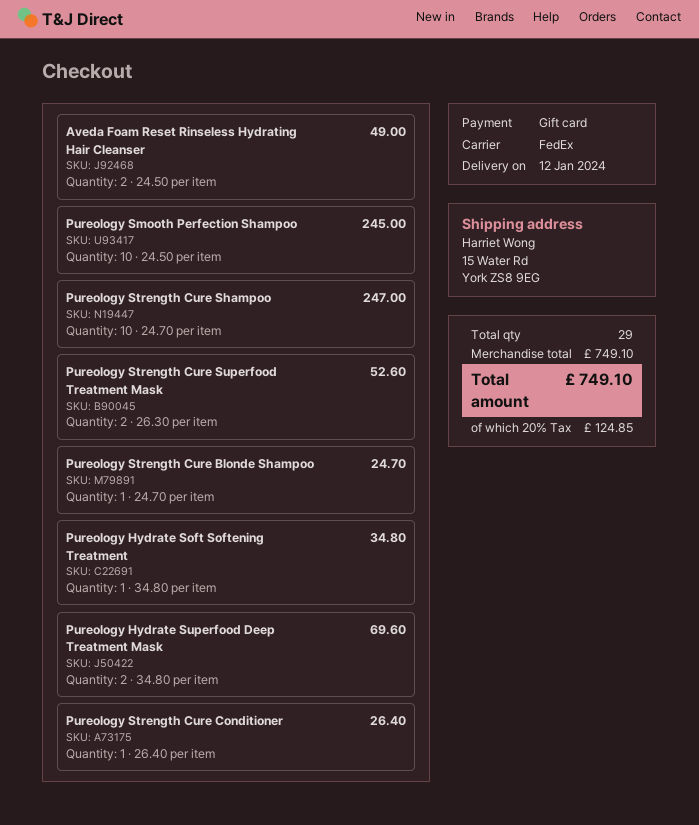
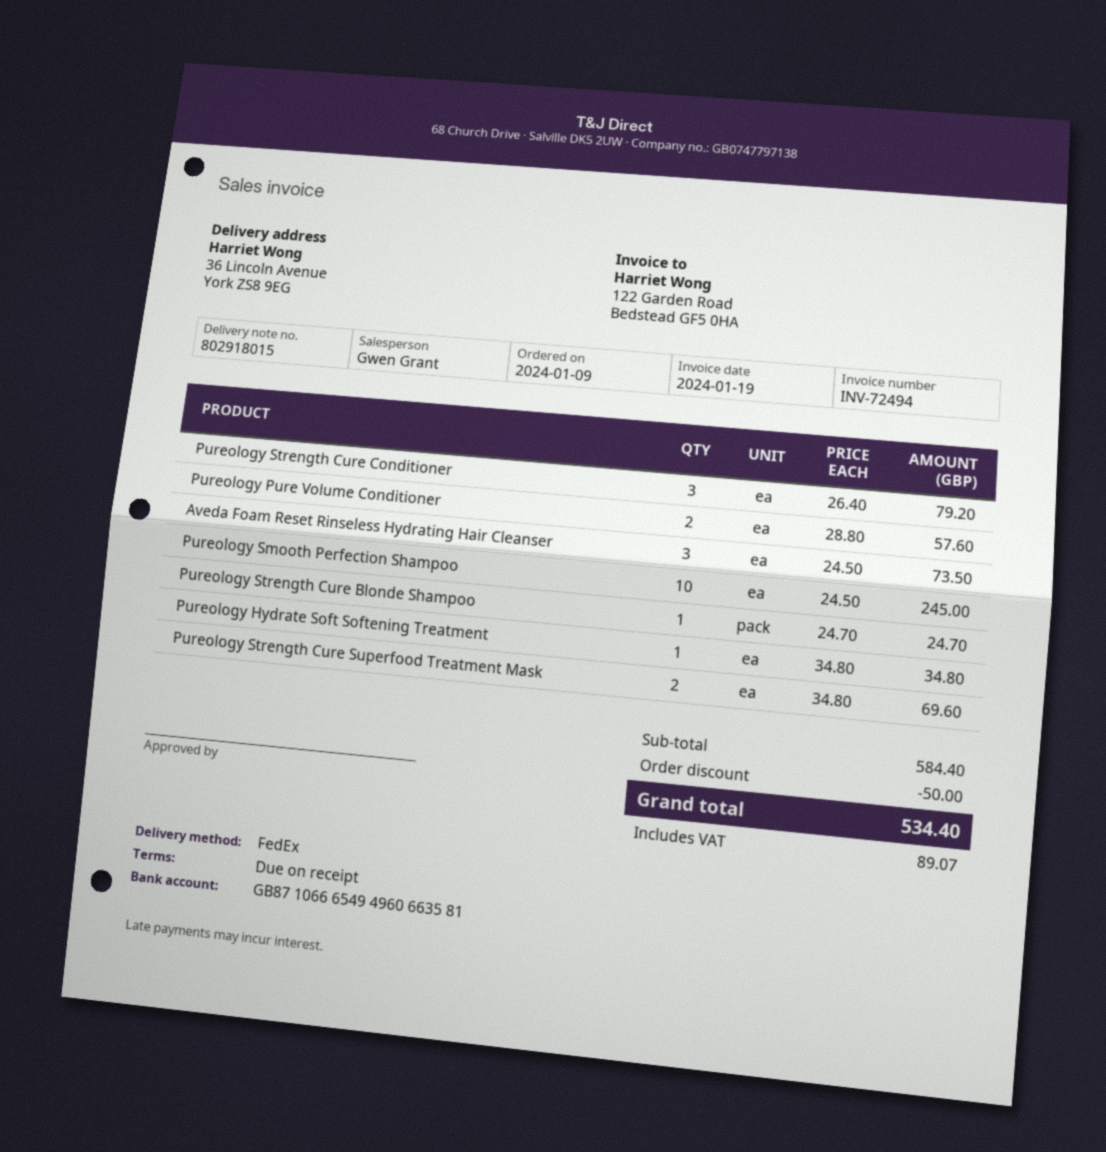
ship to: 15 Water Rd, York ZS8 9EG -> 36 Lincoln Avenue, York ZS8 9EG
Aveda Foam Reset Rinseless Hydrating Hair Cleanser: 2 x 24.50 = 49.00 -> 3 x 24.50 = 73.50
Pureology Strength Cure Shampoo: 10 x 24.70 = 247.00 -> none
Pureology Strength Cure Superfood Treatment Mask: 2 x 26.30 = 52.60 -> 2 x 34.80 = 69.60
Pureology Hydrate Superfood Deep Treatment Mask: 2 x 34.80 = 69.60 -> none
Pureology Strength Cure Conditioner: 1 x 26.40 = 26.40 -> 3 x 26.40 = 79.20
Pureology Pure Volume Conditioner: none -> 2 x 28.80 = 57.60
subtotal: 749.10 -> 584.40
discount: none -> 50.00
tax: 124.85 -> 89.07
total: 749.10 -> 534.40

